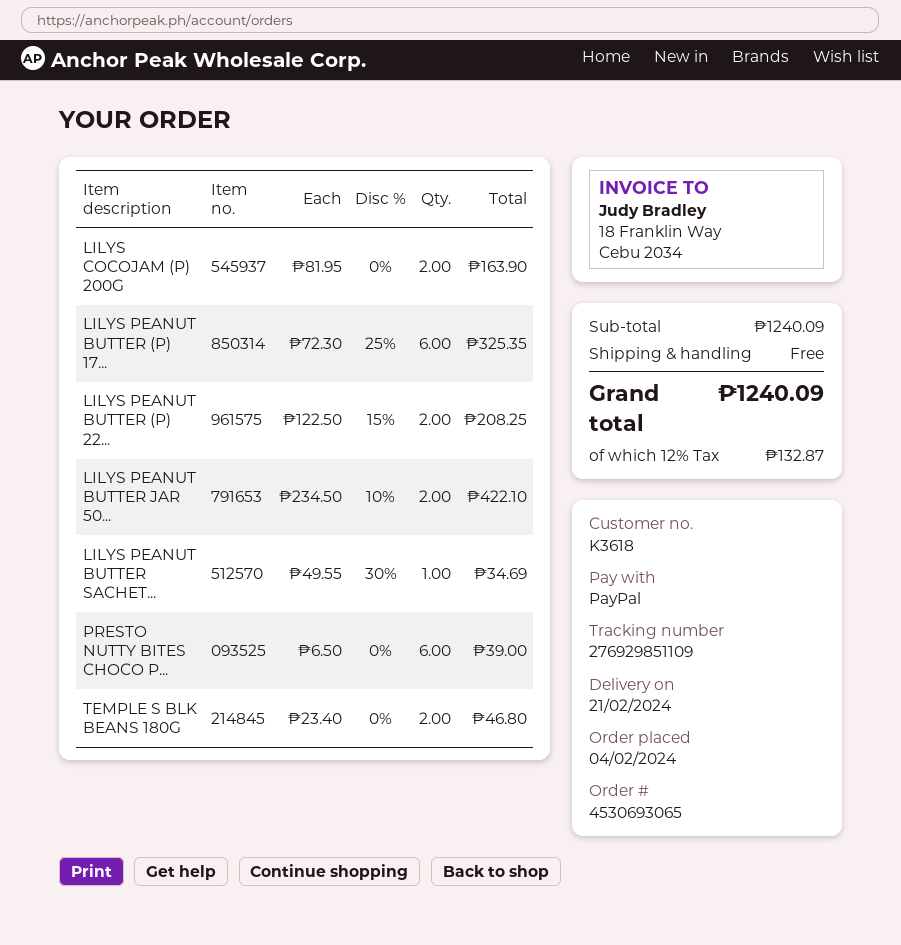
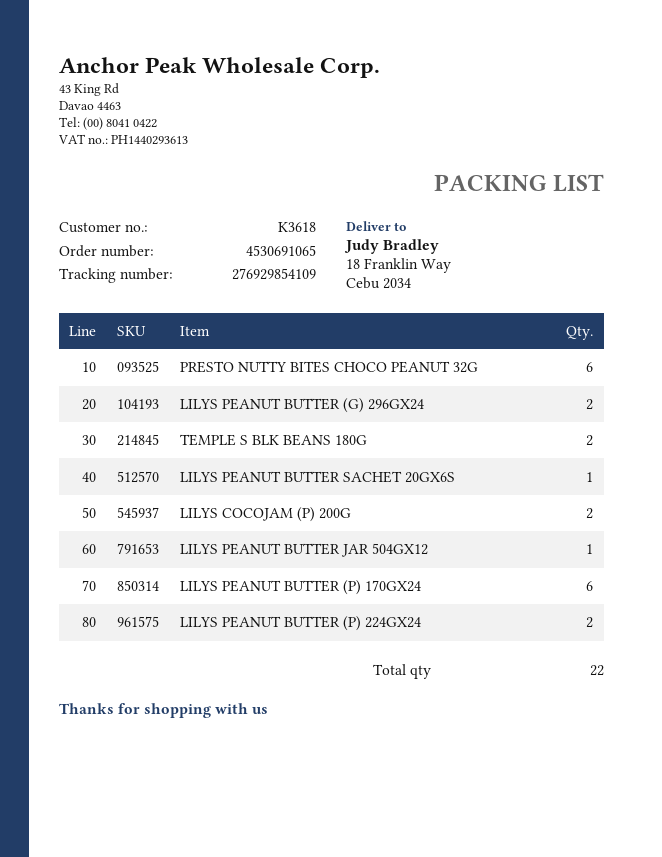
order number: 4530693065 -> 4530691065
tracking number: 276929851109 -> 276929854109
LILYS PEANUT BUTTER JAR 50...: 2 -> 1
LILYS PEANUT BUTTER (G) 296GX24: none -> 2

